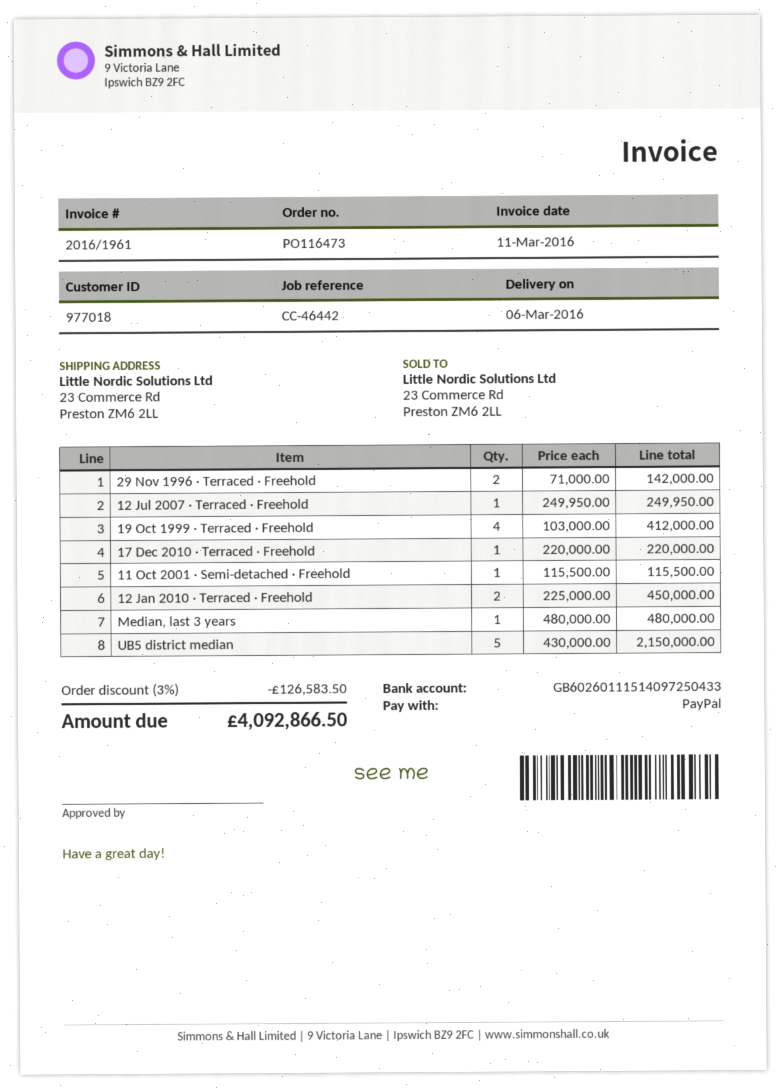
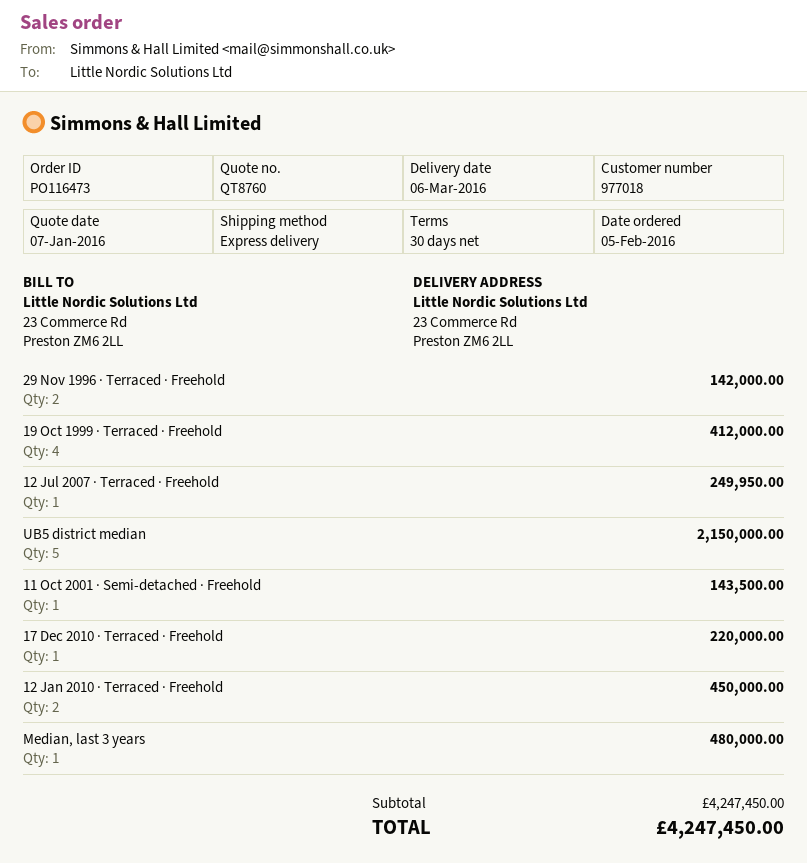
11 Oct 2001 · Semi-detached · Freehold: 1 for 115500.00 -> 1 for 143500.00
discount: 3% = 126583.50 -> none
total: 4092866.50 -> 4247450.00

